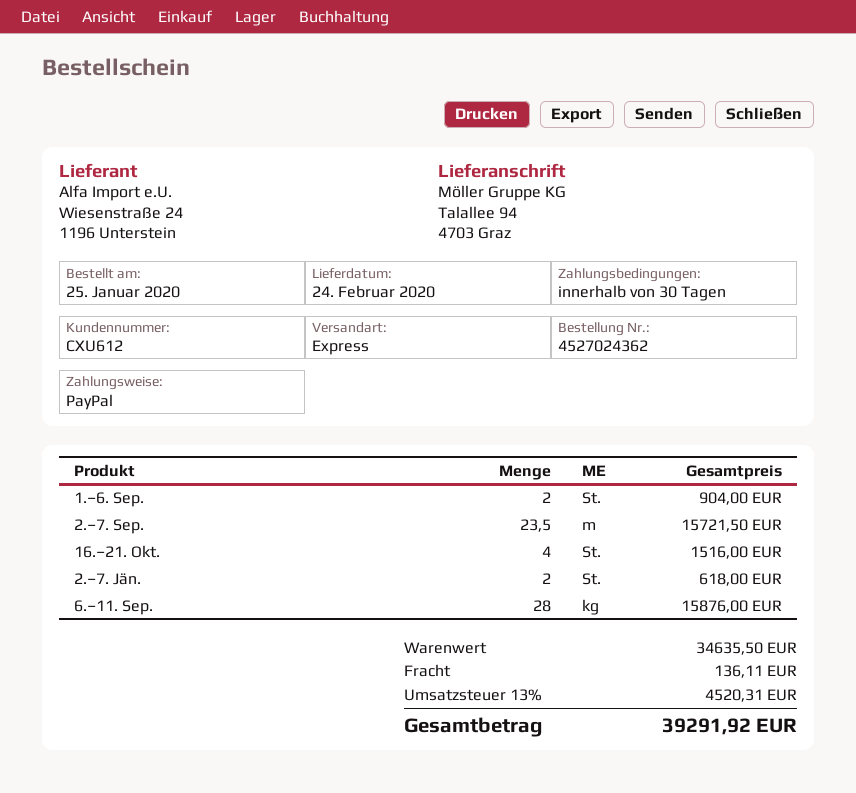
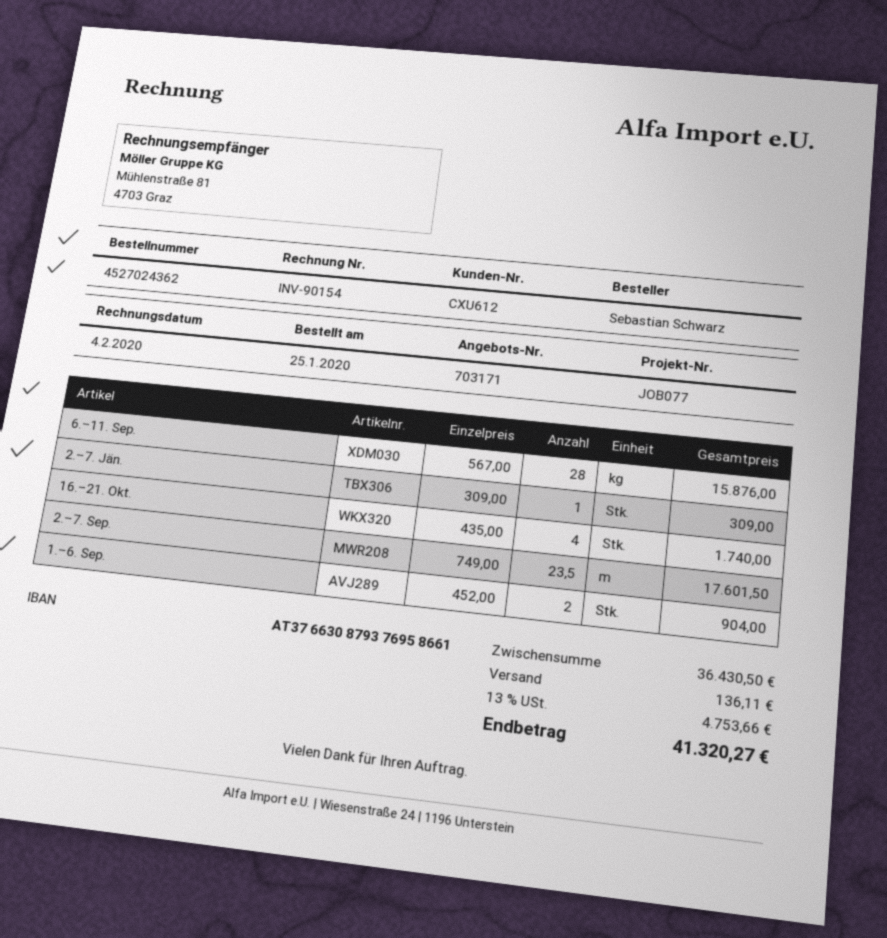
2.–7. Sep.: 23.5 for 15721.50 -> 23.5 for 17601.50
16.–21. Okt.: 4 for 1516.00 -> 4 for 1740.00
2.–7. Jän.: 2 for 618.00 -> 1 for 309.00
subtotal: 34635.50 -> 36430.50
tax: 13% = 4520.31 -> 13% = 4753.66
total: 39291.92 -> 41320.27

